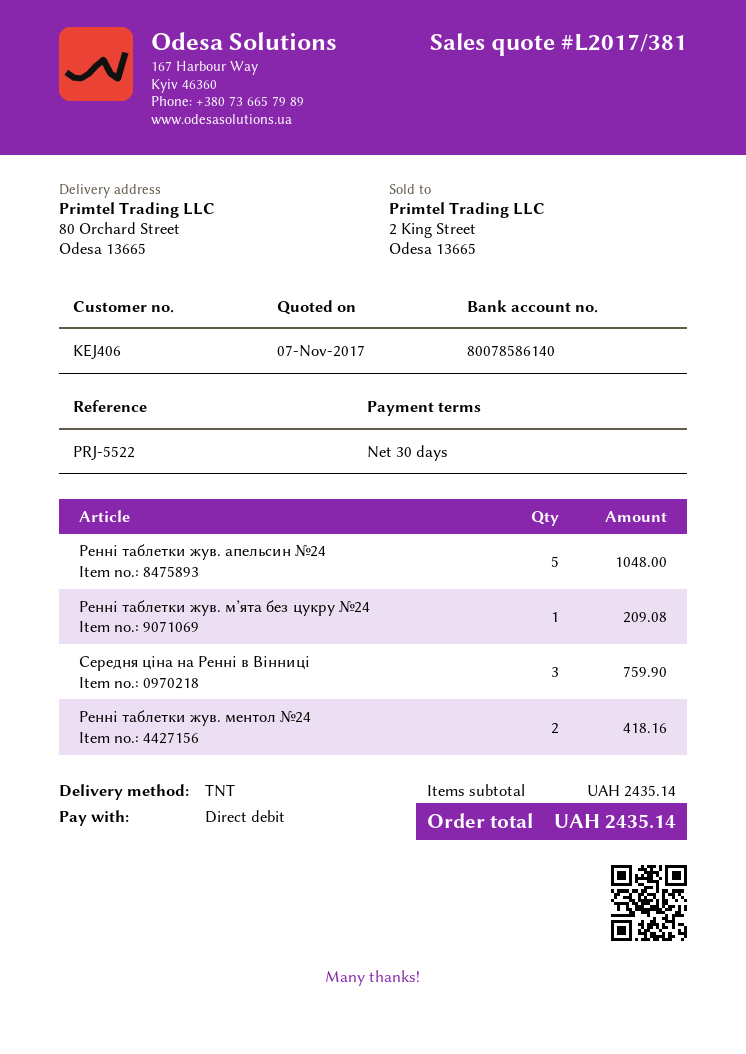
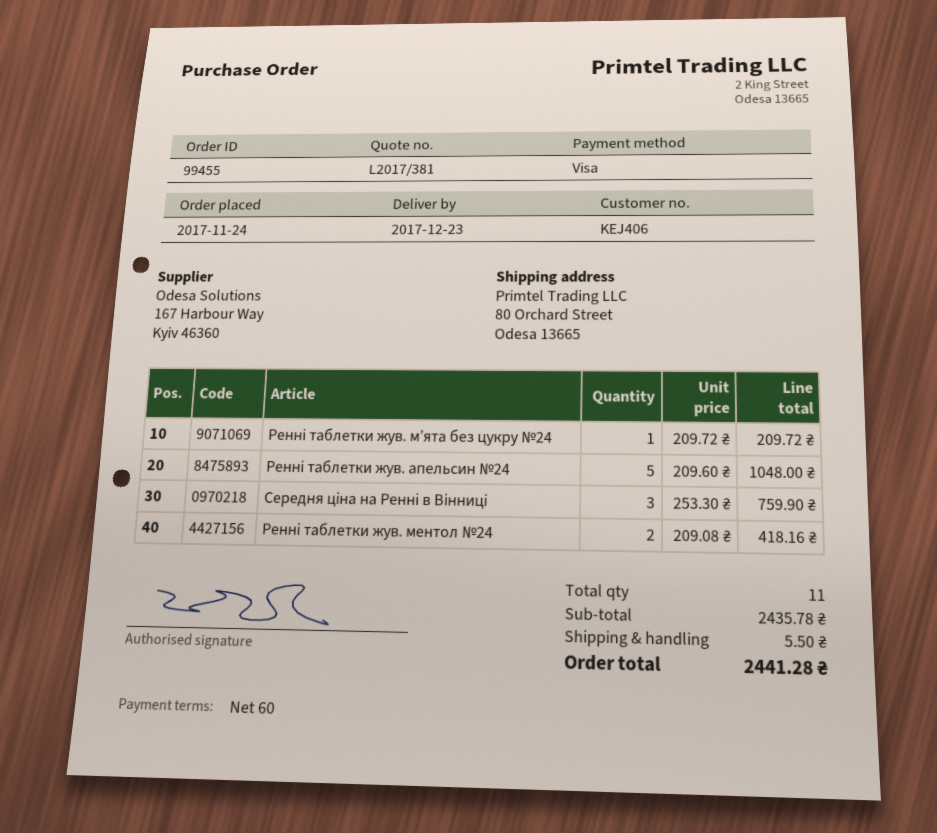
payment terms: 30 days -> 60 days
payment method: direct debit -> Visa
Ренні таблетки жув. м’ята без цукру №24: 1 for 209.08 -> 1 for 209.72
subtotal: 2435.14 -> 2435.78
shipping: none -> 5.50
total: 2435.14 -> 2441.28

